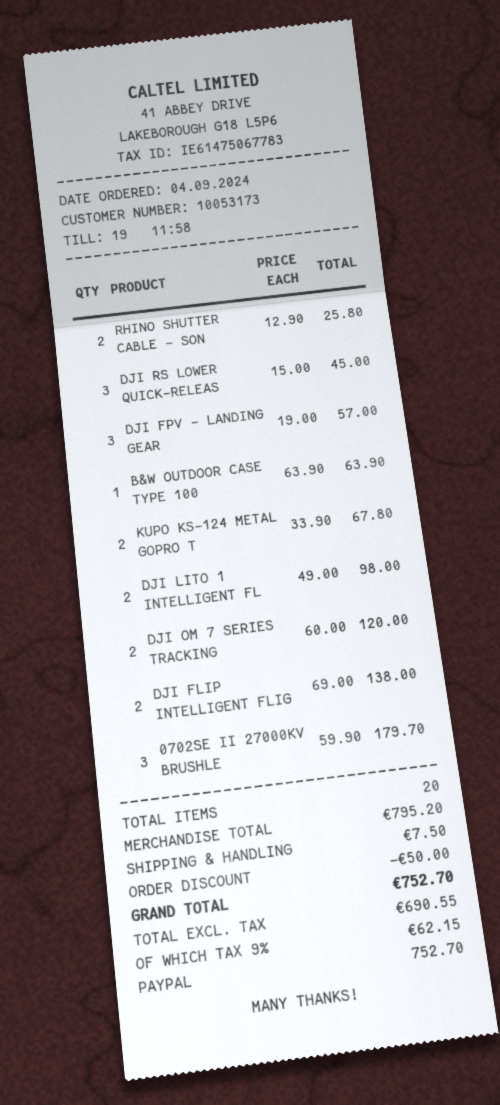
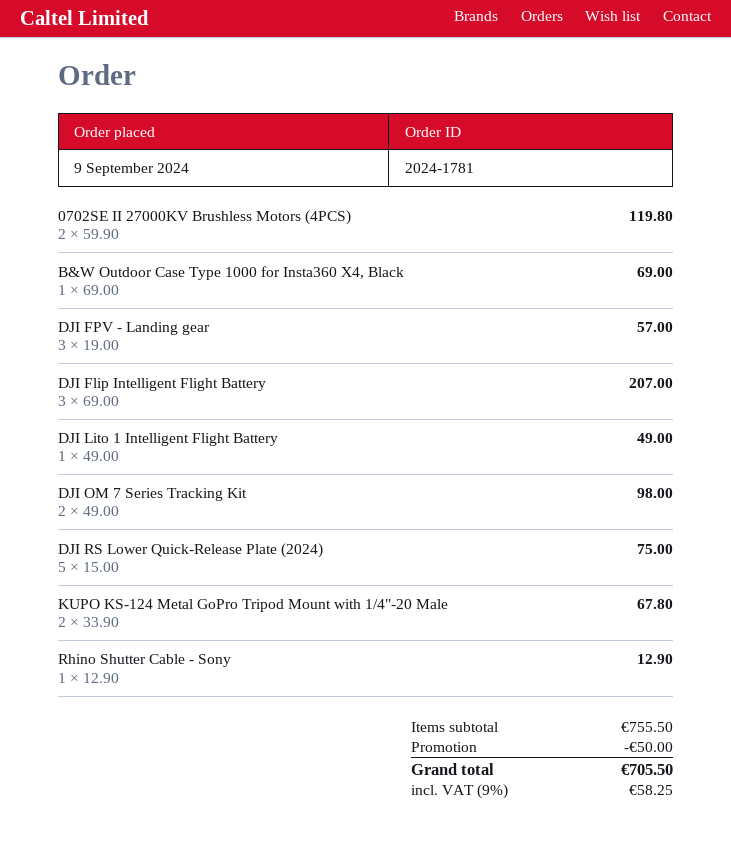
order date: 2024-09-04 -> 2024-09-09
RHINO SHUTTER CABLE - SON: 2 x 12.90 = 25.80 -> 1 x 12.90 = 12.90
DJI RS LOWER QUICK-RELEAS: 3 x 15.00 = 45.00 -> 5 x 15.00 = 75.00
B&W OUTDOOR CASE TYPE 100: 1 x 63.90 = 63.90 -> 1 x 69.00 = 69.00
DJI LITO 1 INTELLIGENT FL: 2 x 49.00 = 98.00 -> 1 x 49.00 = 49.00
DJI OM 7 SERIES TRACKING: 2 x 60.00 = 120.00 -> 2 x 49.00 = 98.00
DJI FLIP INTELLIGENT FLIG: 2 x 69.00 = 138.00 -> 3 x 69.00 = 207.00
0702SE II 27000KV BRUSHLE: 3 x 59.90 = 179.70 -> 2 x 59.90 = 119.80
subtotal: 795.20 -> 755.50
shipping: 7.50 -> none
tax: 9% = 62.15 -> 9% = 58.25
total: 752.70 -> 705.50

